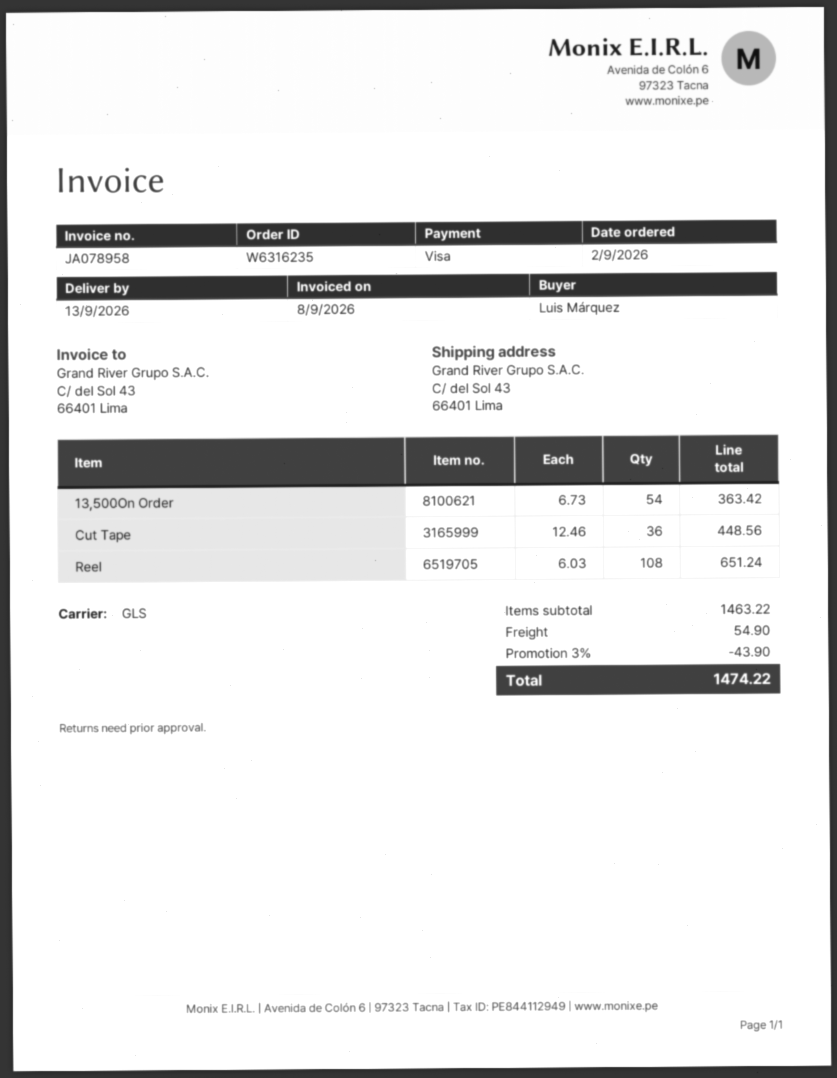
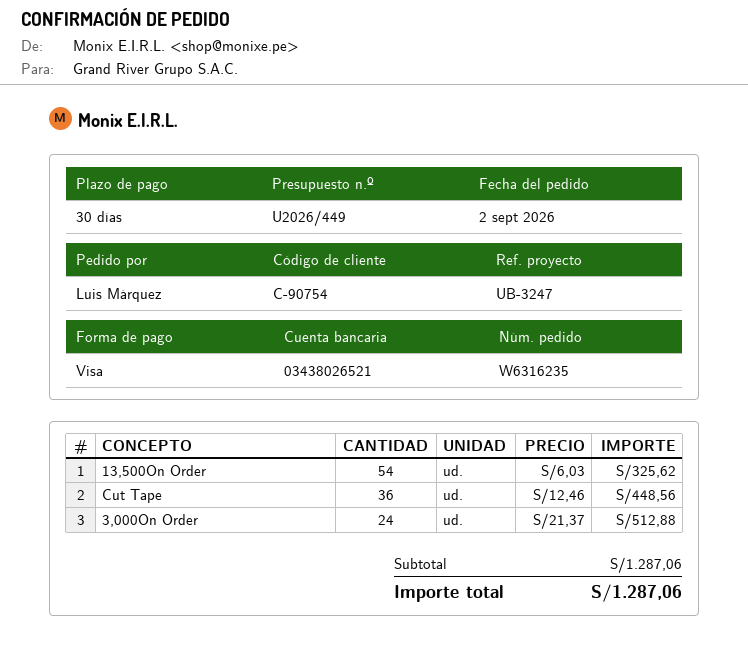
13,500On Order: 54 x 6.73 = 363.42 -> 54 x 6.03 = 325.62
Reel: 108 x 6.03 = 651.24 -> none
3,000On Order: none -> 24 x 21.37 = 512.88
subtotal: 1463.22 -> 1287.06
discount: 3% = 43.90 -> none
shipping: 54.90 -> none
total: 1474.22 -> 1287.06

